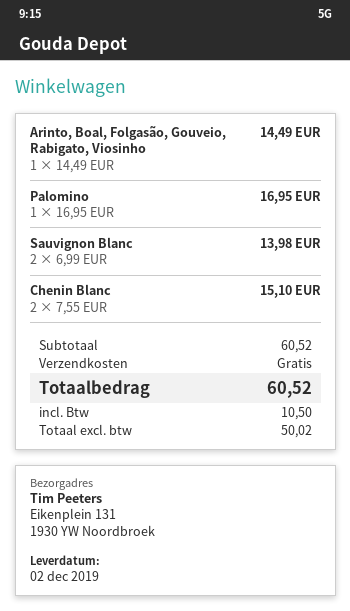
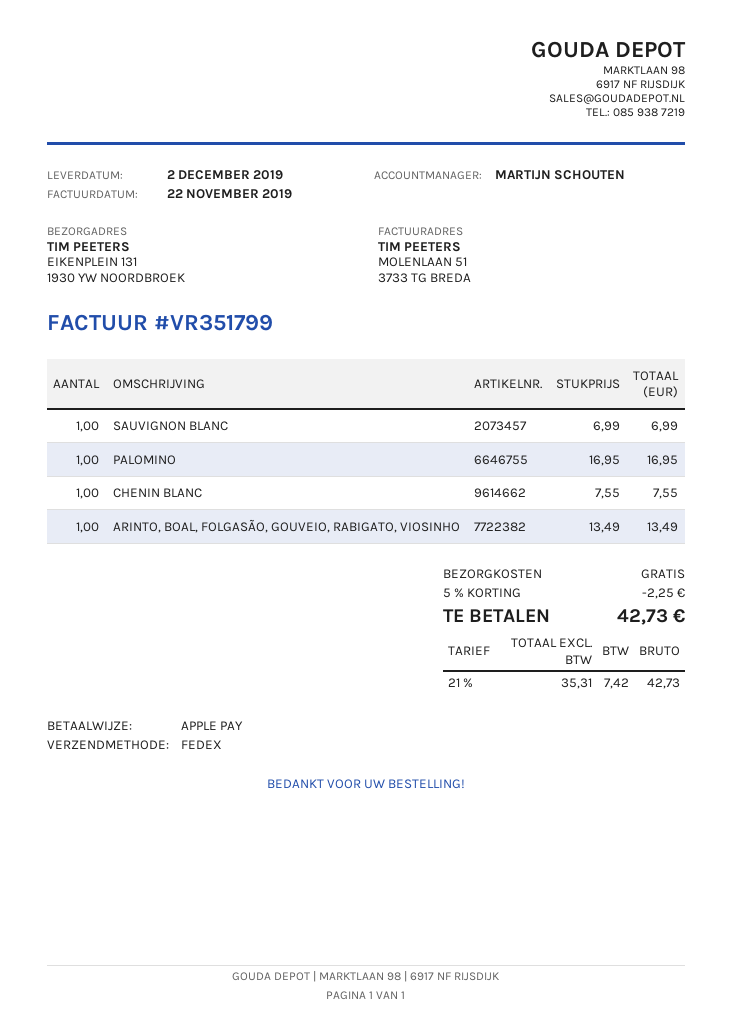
Arinto, Boal, Folgasão, Gouveio, Rabigato, Viosinho: 1 x 14.49 = 14.49 -> 1 x 13.49 = 13.49
Sauvignon Blanc: 2 x 6.99 = 13.98 -> 1 x 6.99 = 6.99
Chenin Blanc: 2 x 7.55 = 15.10 -> 1 x 7.55 = 7.55
discount: none -> 5% = 2.25
net: 50.02 -> 35.31
tax: 10.50 -> 7.42
total: 60.52 -> 42.73

